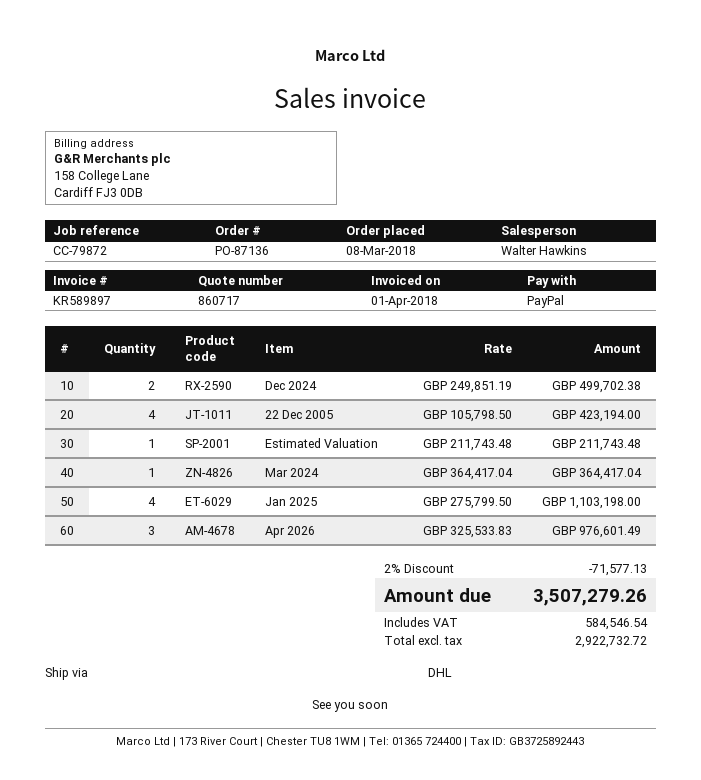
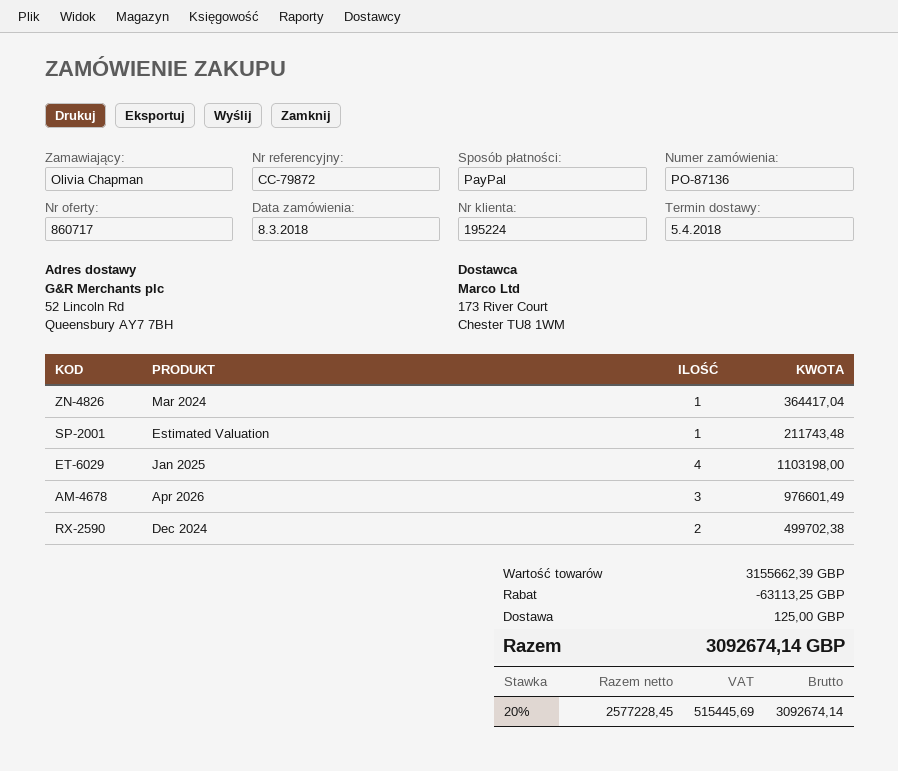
22 Dec 2005: 4 for 423194.00 -> none
discount: 71577.13 -> 63113.25
shipping: none -> 125.00
net: 2922732.72 -> 2577228.45
tax: 584546.54 -> 515445.69
total: 3507279.26 -> 3092674.14

